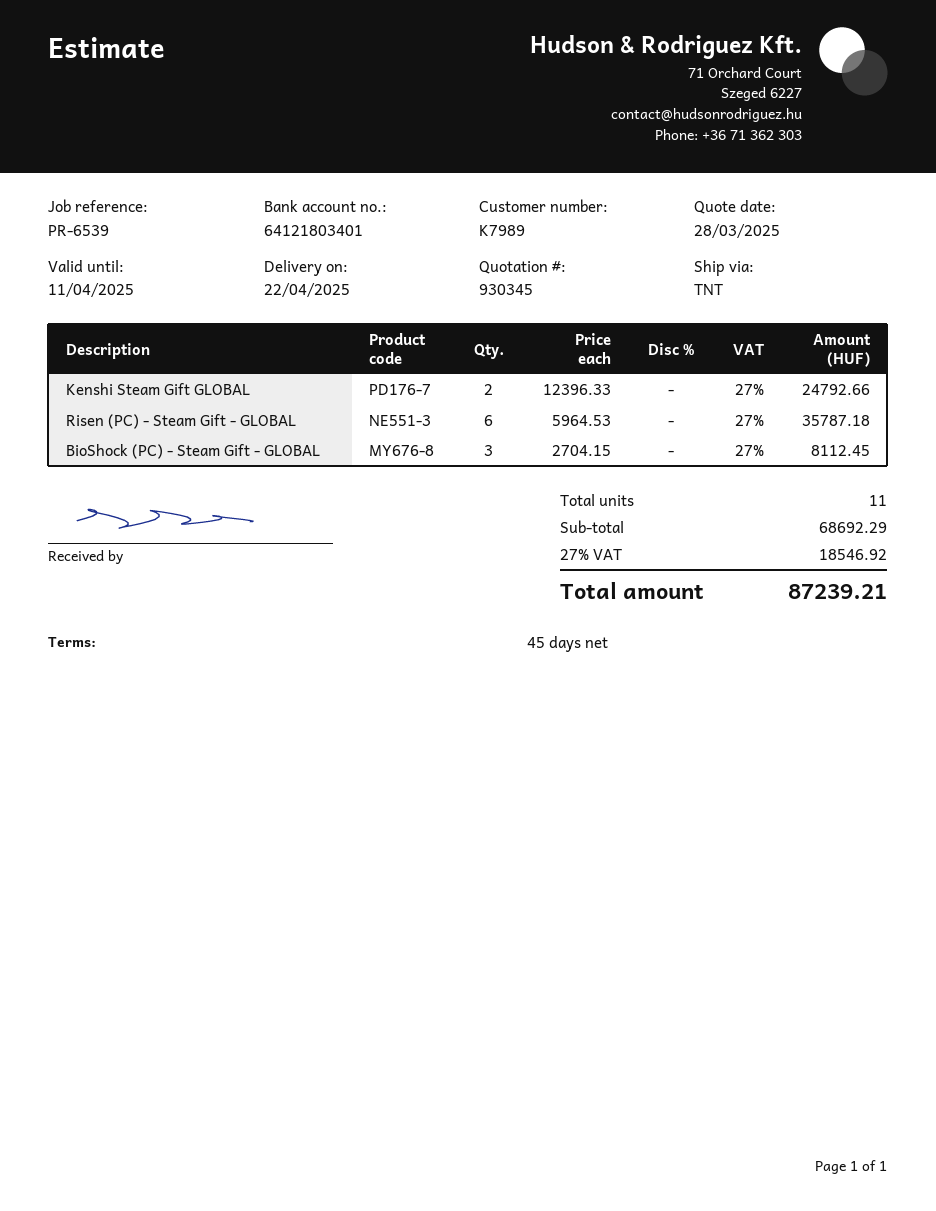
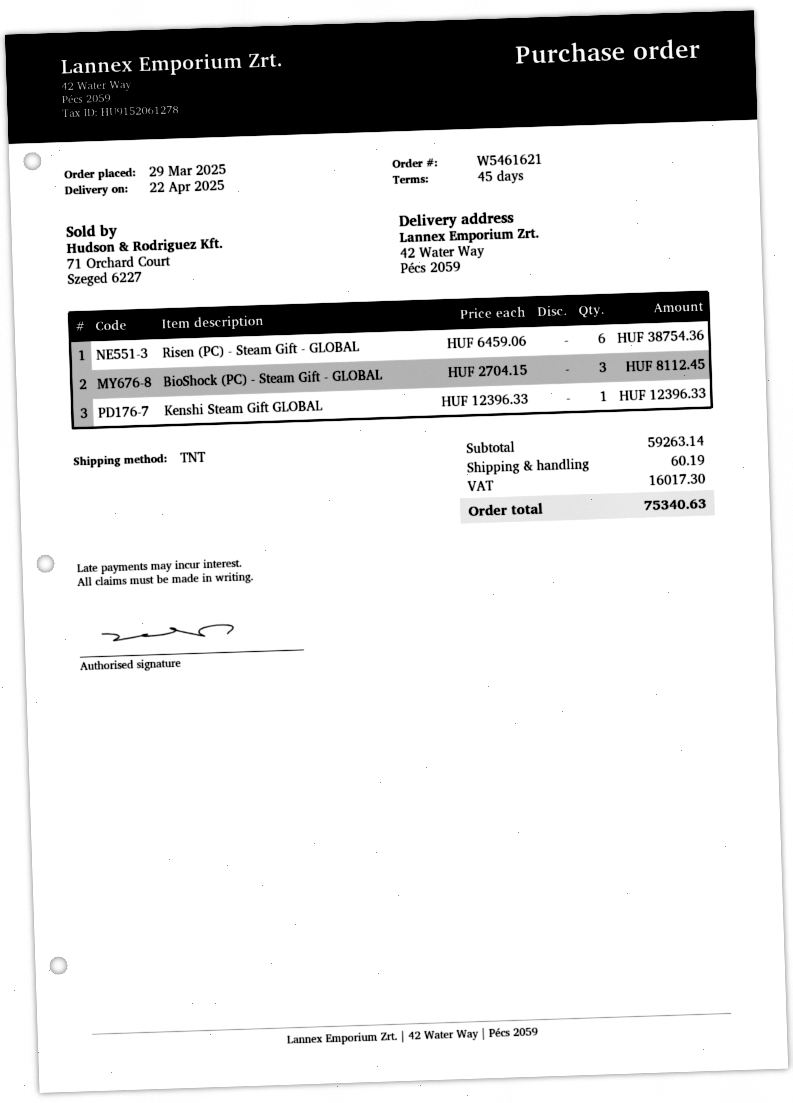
Kenshi Steam Gift GLOBAL: 2 x 12396.33 = 24792.66 -> 1 x 12396.33 = 12396.33
Risen (PC) - Steam Gift - GLOBAL: 6 x 5964.53 = 35787.18 -> 6 x 6459.06 = 38754.36
subtotal: 68692.29 -> 59263.14
shipping: none -> 60.19
tax: 18546.92 -> 16017.30
total: 87239.21 -> 75340.63

